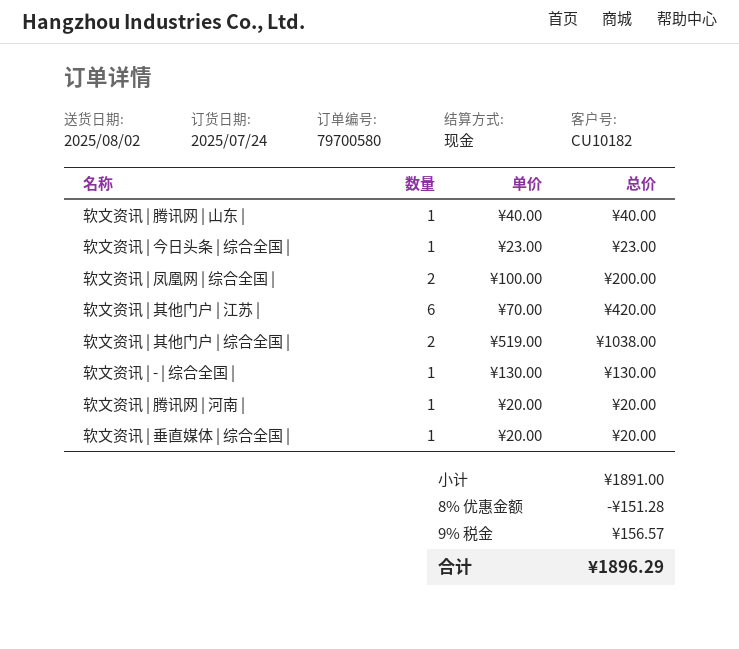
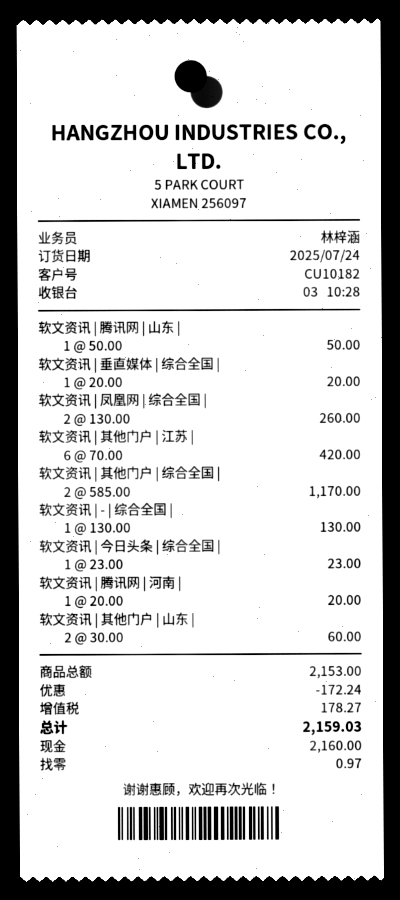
软文资讯 | 腾讯网 | 山东 |: 1 x 40.00 = 40.00 -> 1 x 50.00 = 50.00
软文资讯 | 凤凰网 | 综合全国 |: 2 x 100.00 = 200.00 -> 2 x 130.00 = 260.00
软文资讯 | 其他门户 | 综合全国 |: 2 x 519.00 = 1038.00 -> 2 x 585.00 = 1170.00
软文资讯 | 其他门户 | 山东 |: none -> 2 x 30.00 = 60.00
subtotal: 1891.00 -> 2153.00
discount: 151.28 -> 172.24
tax: 156.57 -> 178.27
total: 1896.29 -> 2159.03

